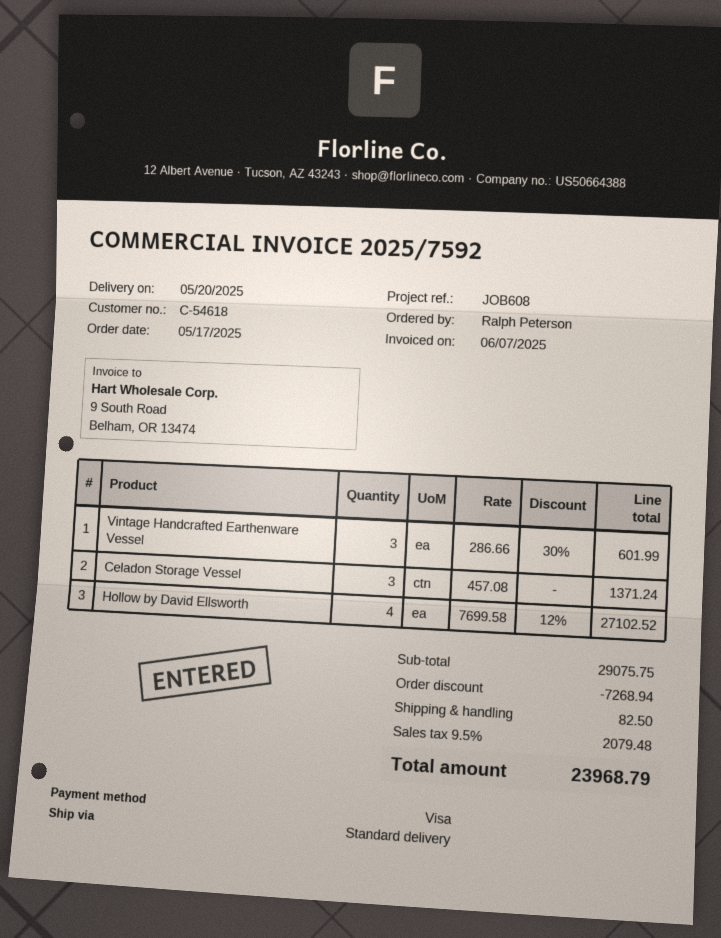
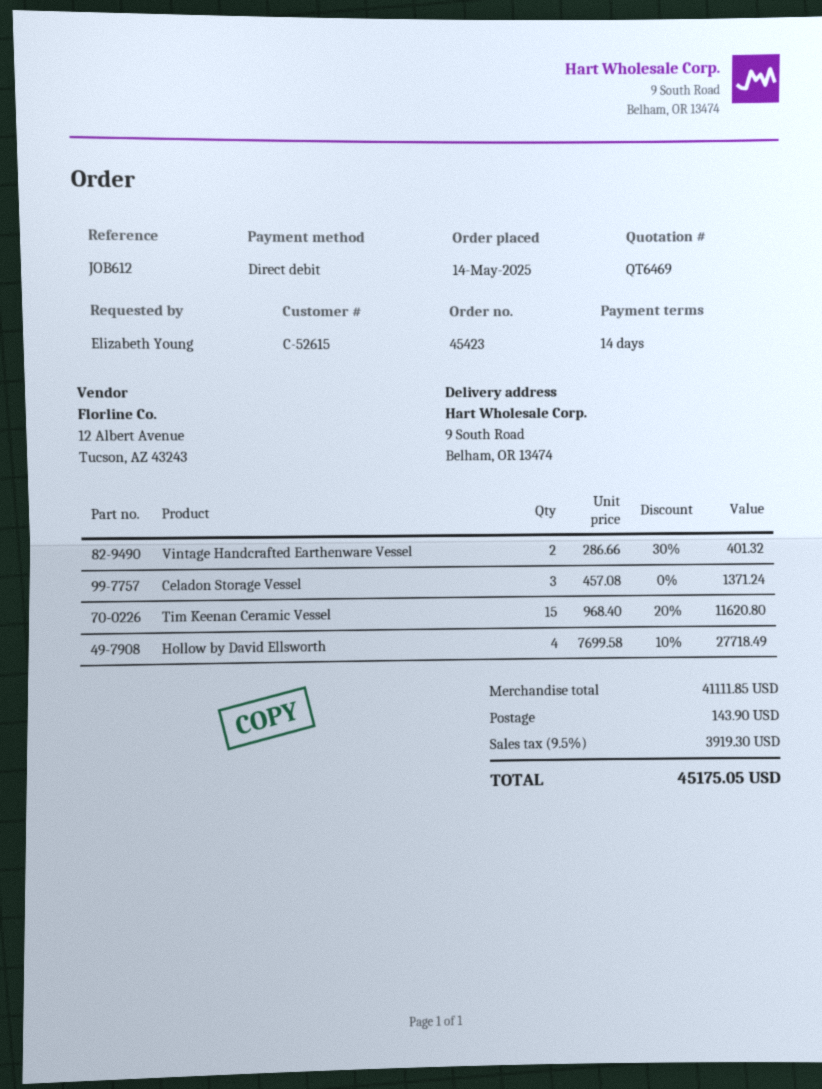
order date: 2025-05-17 -> 2025-05-14
customer number: C-54618 -> C-52615
reference: JOB608 -> JOB612
ordered by: Ralph Peterson -> Elizabeth Young
payment method: Visa -> direct debit
Vintage Handcrafted Earthenware Vessel: 3 x 286.66 - 30% = 601.99 -> 2 x 286.66 - 30% = 401.32
Hollow by David Ellsworth: 4 x 7699.58 - 12% = 27102.52 -> 4 x 7699.58 - 10% = 27718.49
Tim Keenan Ceramic Vessel: none -> 15 x 968.40 - 20% = 11620.80
subtotal: 29075.75 -> 41111.85
discount: 7268.94 -> none
shipping: 82.50 -> 143.90
tax: 9.5% = 2079.48 -> 9.5% = 3919.30
total: 23968.79 -> 45175.05

